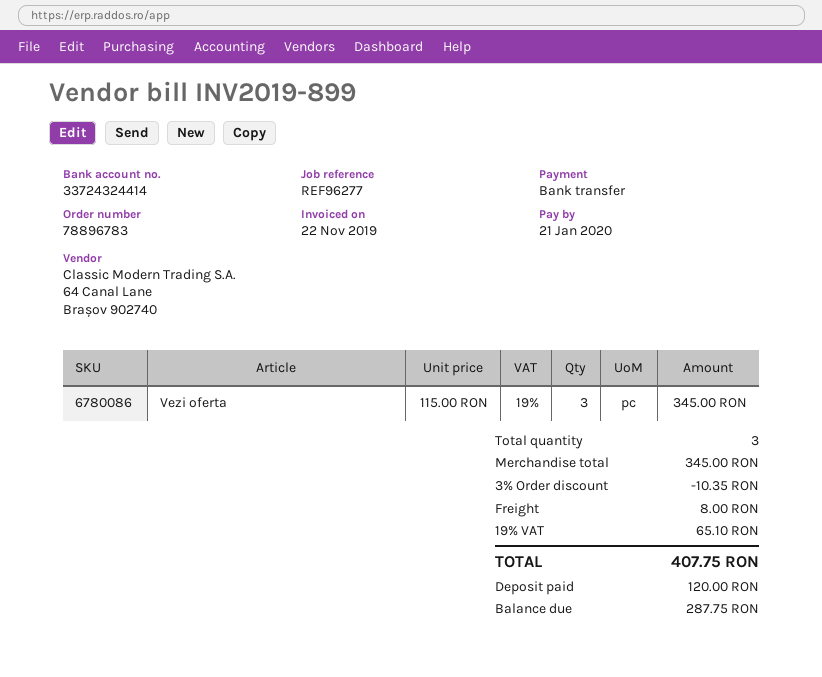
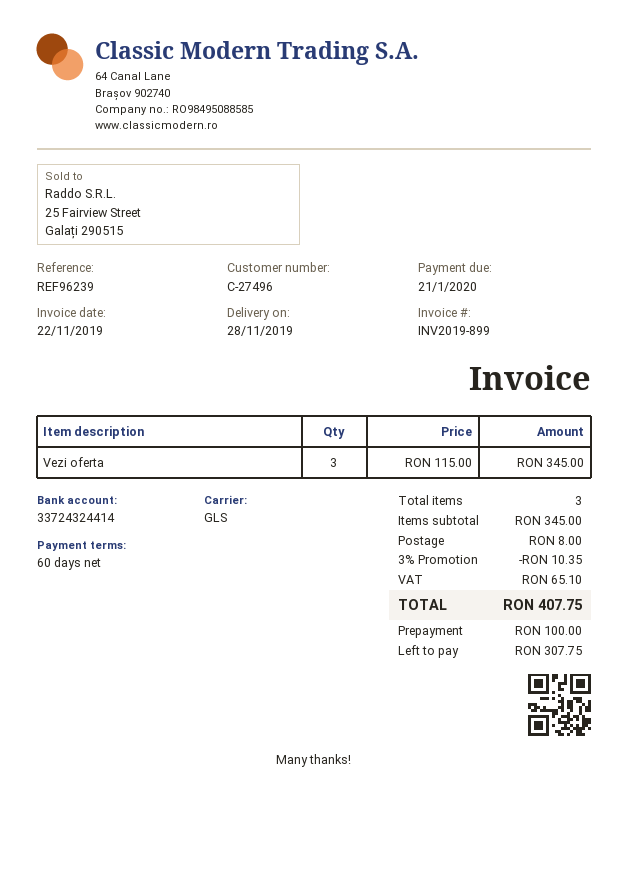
reference: REF96277 -> REF96239
deposit: 120.00 -> 100.00
balance: 287.75 -> 307.75

